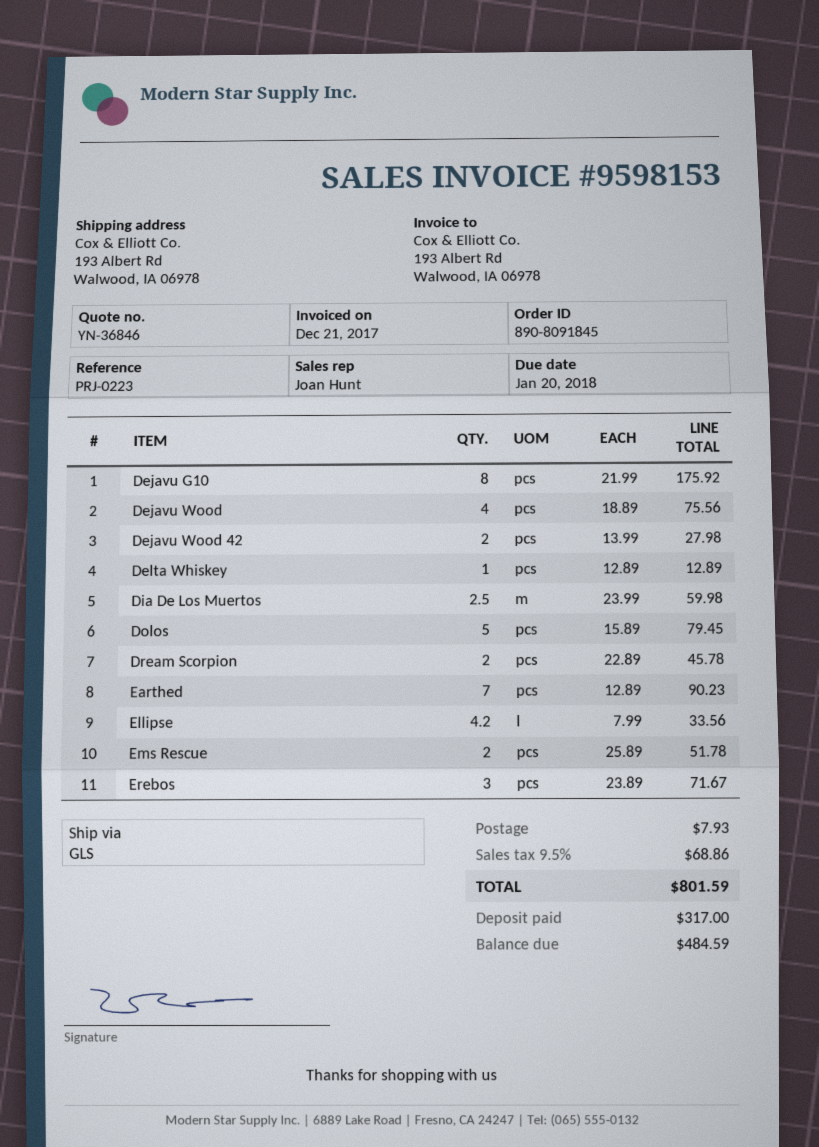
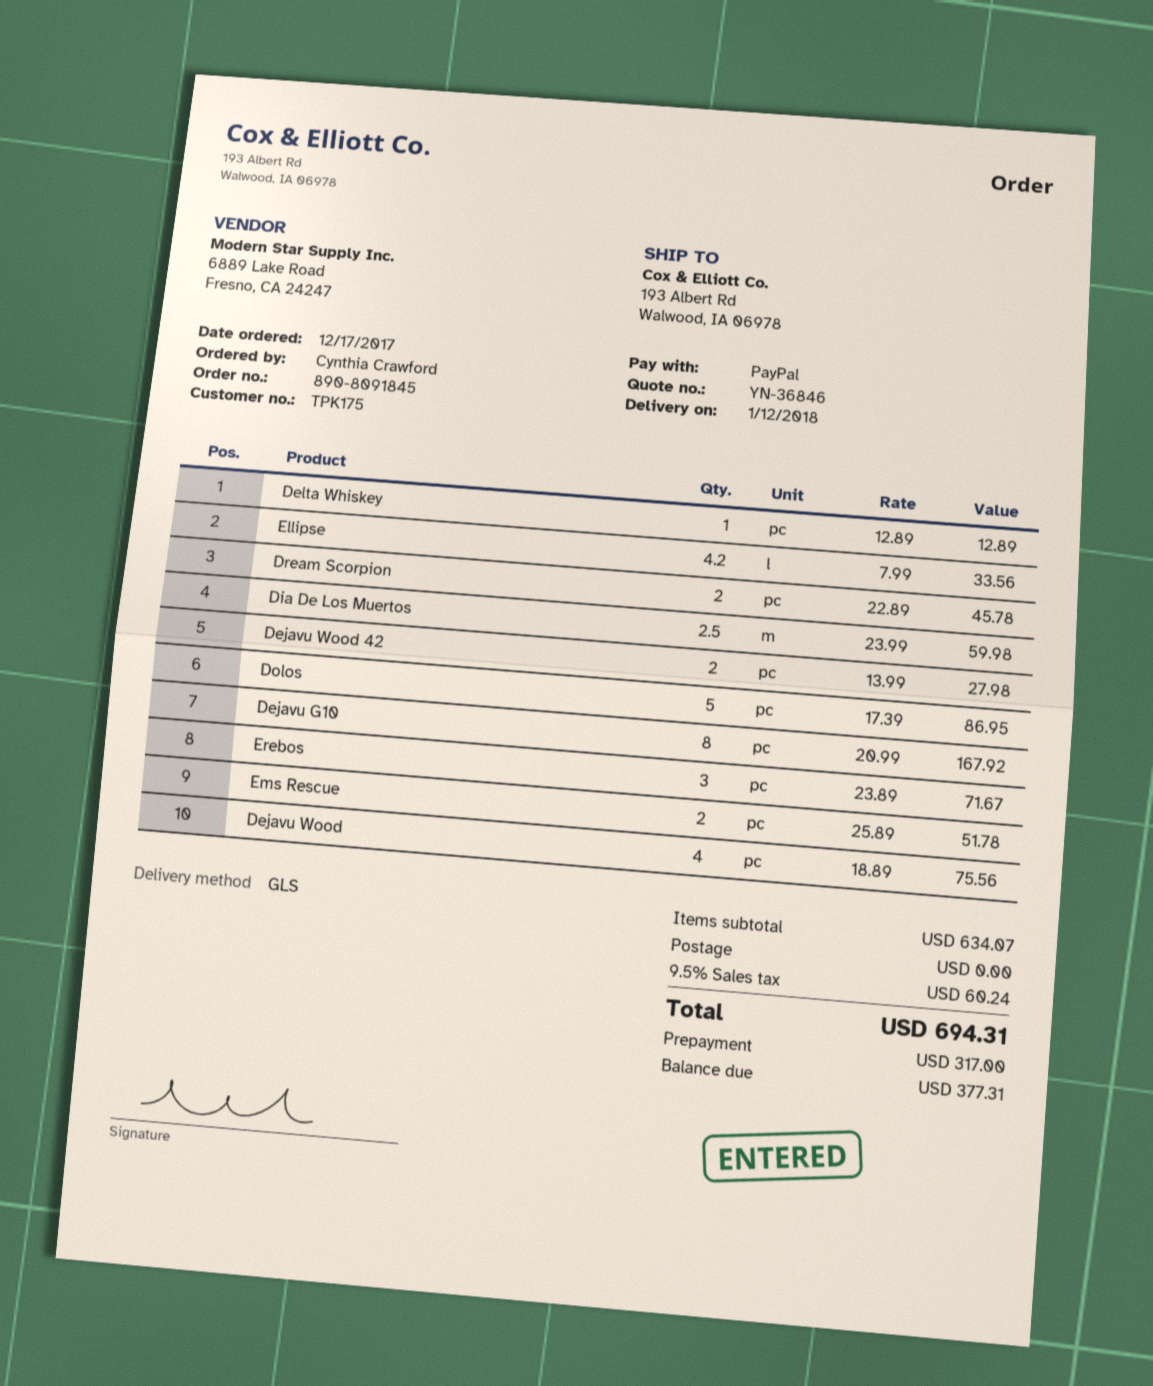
Dejavu G10: 8 x 21.99 = 175.92 -> 8 x 20.99 = 167.92
Dolos: 5 x 15.89 = 79.45 -> 5 x 17.39 = 86.95
Earthed: 7 x 12.89 = 90.23 -> none
shipping: 7.93 -> 0.00
tax: 9.5% = 68.86 -> 9.5% = 60.24
total: 801.59 -> 694.31
balance: 484.59 -> 377.31

